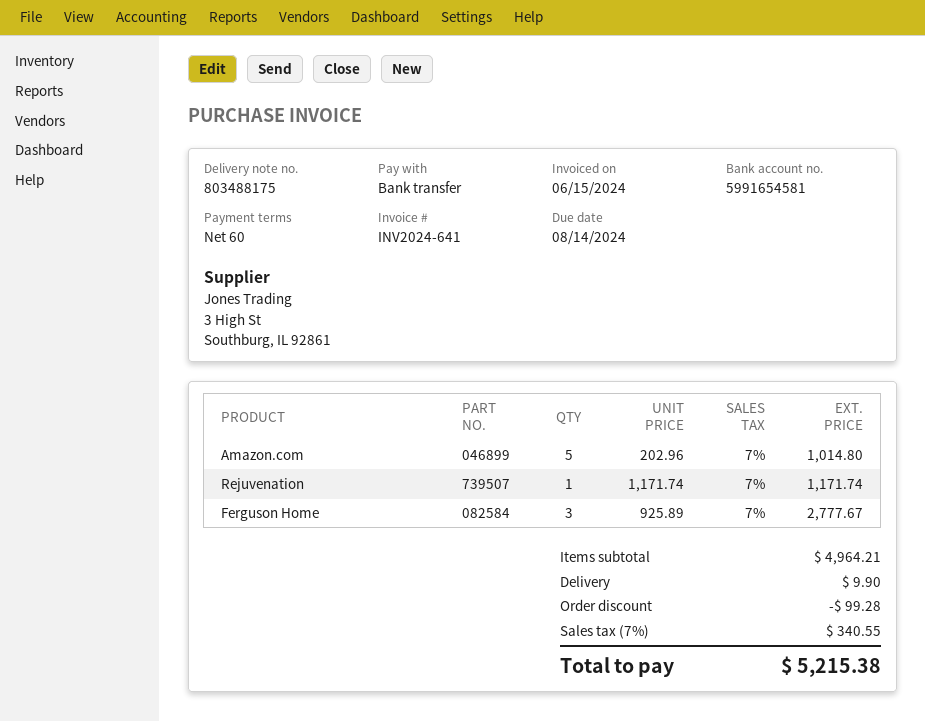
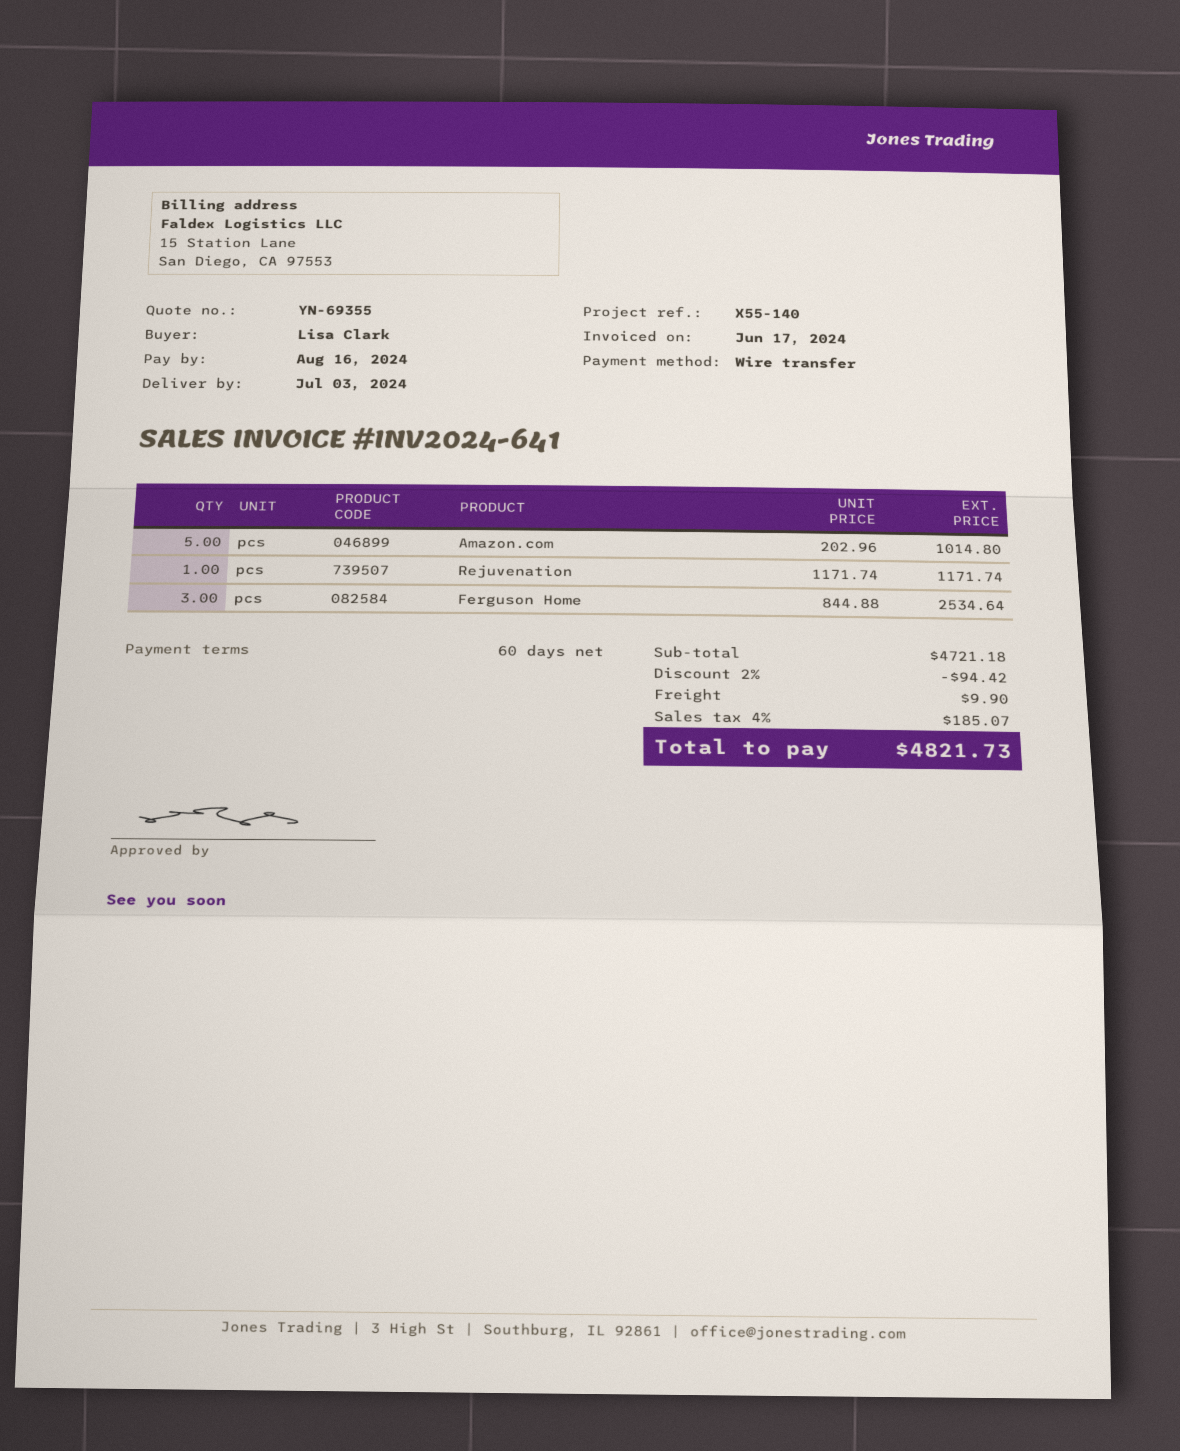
invoice date: 2024-06-15 -> 2024-06-17
due date: 2024-08-14 -> 2024-08-16
Ferguson Home: 3 x 925.89 = 2777.67 -> 3 x 844.88 = 2534.64
subtotal: 4964.21 -> 4721.18
discount: 99.28 -> 94.42
tax: 7% = 340.55 -> 4% = 185.07
total: 5215.38 -> 4821.73

